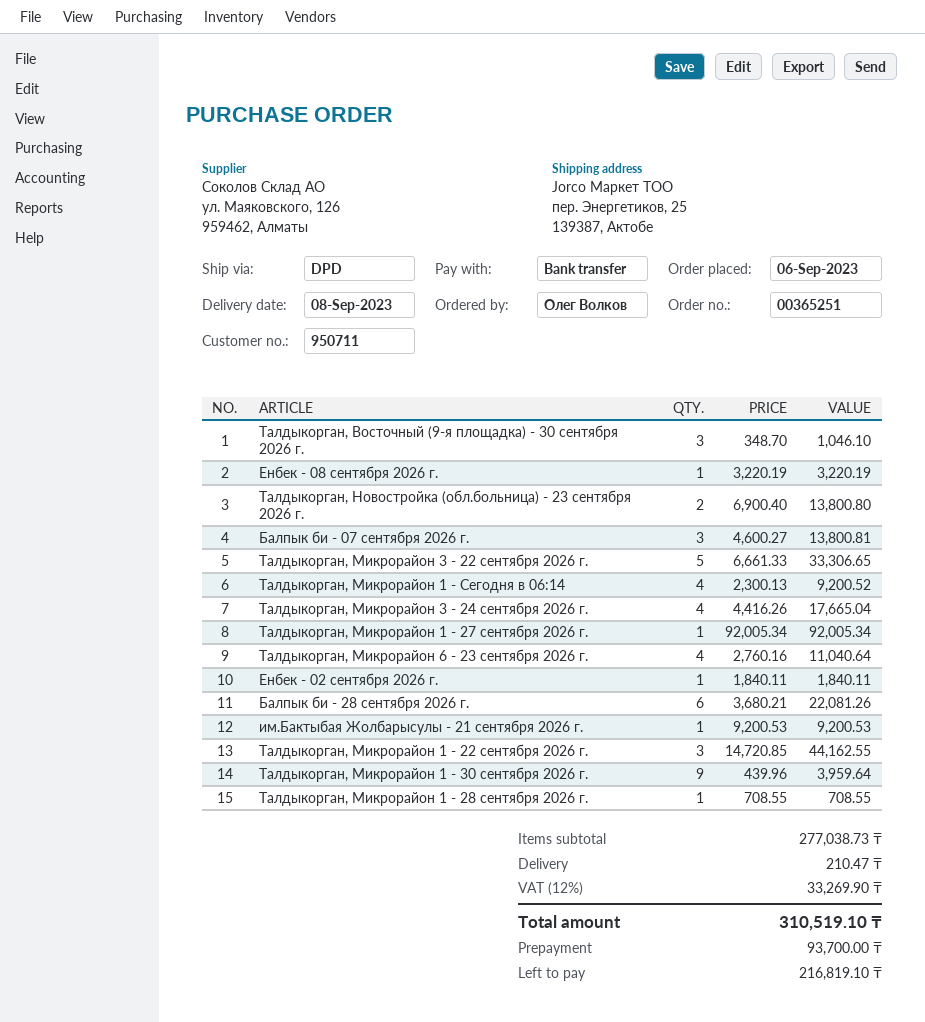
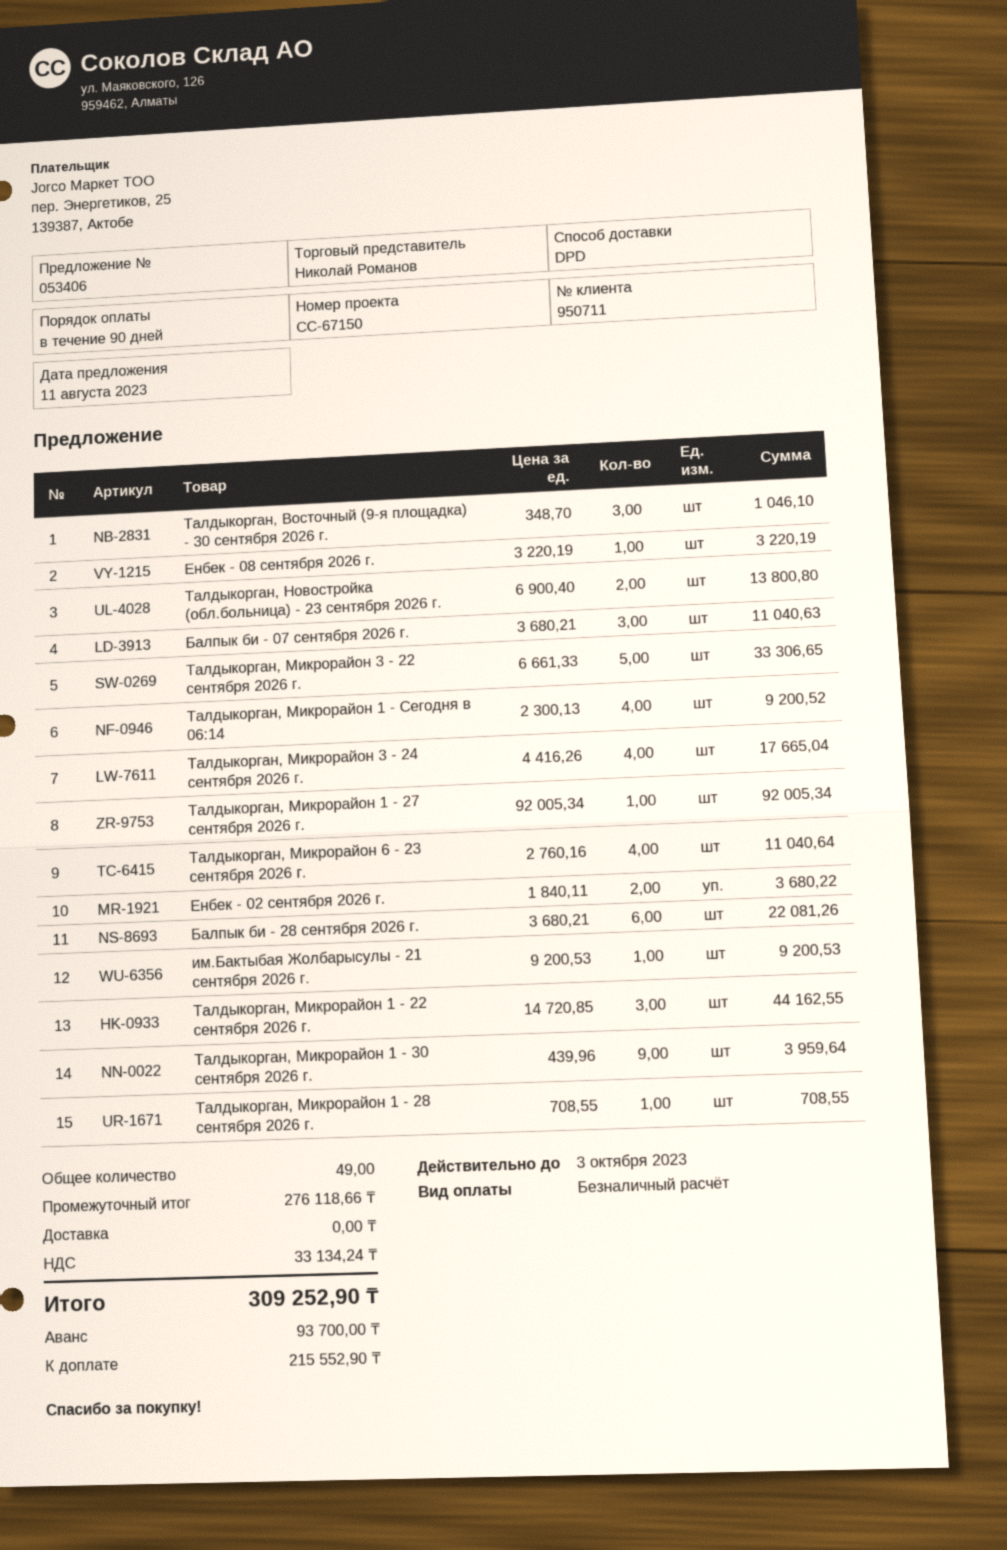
Балпык би - 07 сентября 2026 г.: 3 x 4600.27 = 13800.81 -> 3 x 3680.21 = 11040.63
Енбек - 02 сентября 2026 г.: 1 x 1840.11 = 1840.11 -> 2 x 1840.11 = 3680.22
subtotal: 277038.73 -> 276118.66
shipping: 210.47 -> 0.00
tax: 33269.90 -> 33134.24
total: 310519.10 -> 309252.90
balance: 216819.10 -> 215552.90

